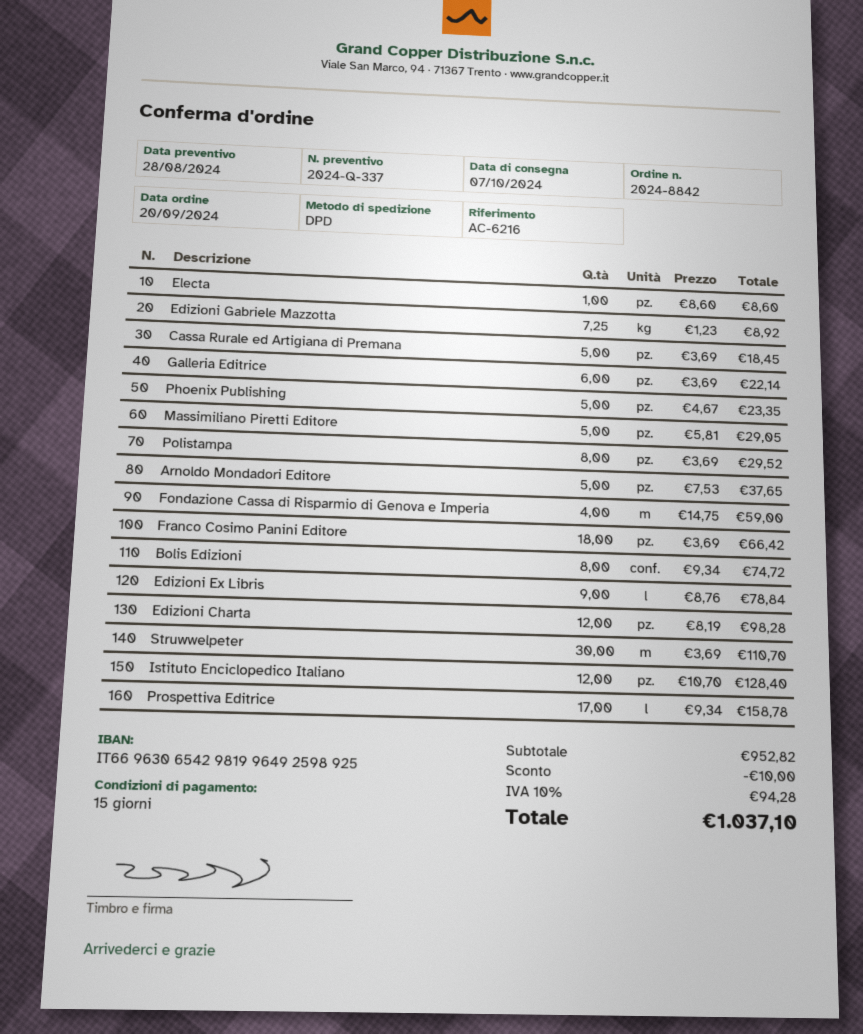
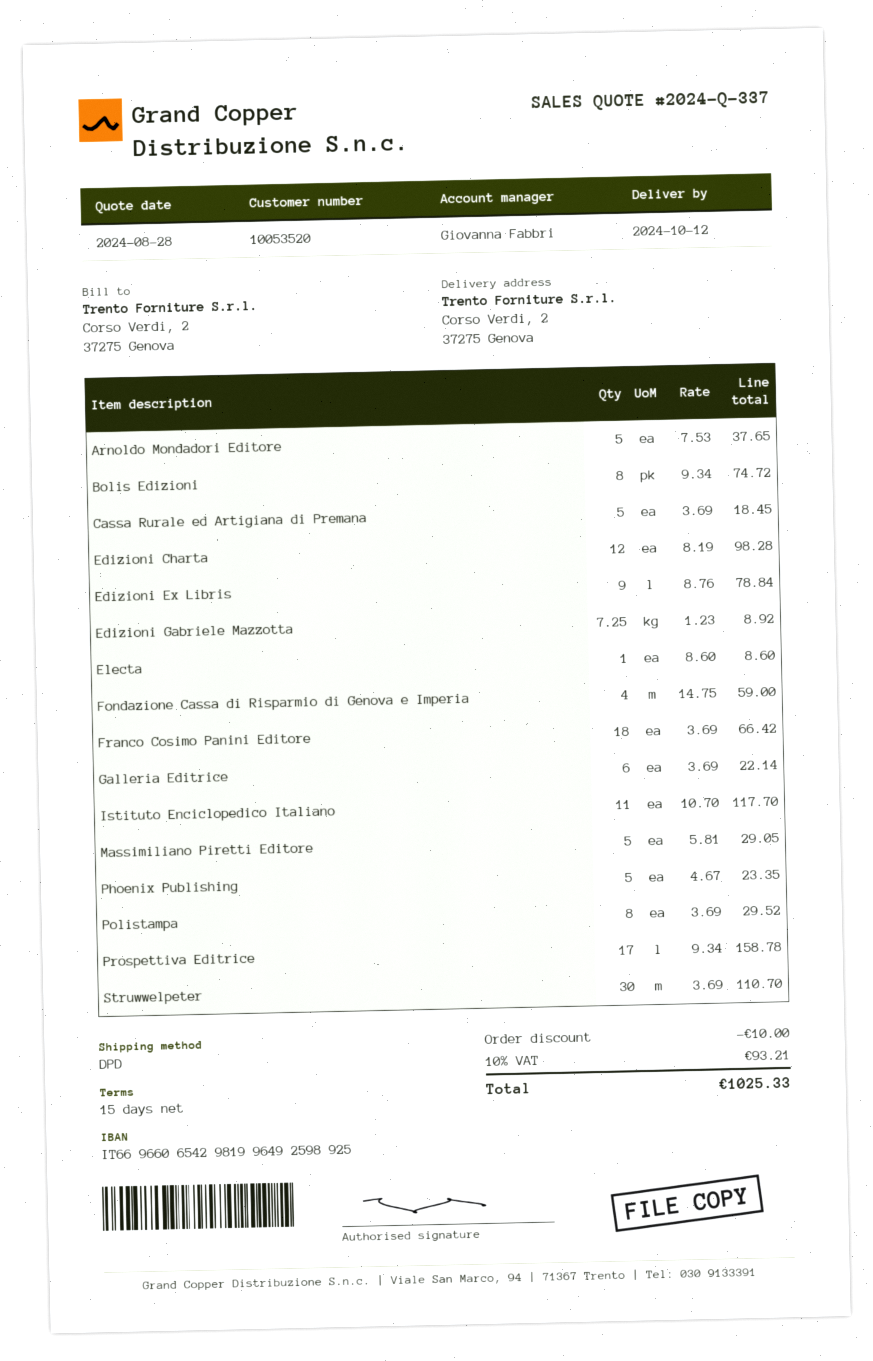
delivery date: 2024-10-07 -> 2024-10-12
bank account: IT6696306542981996492598925 -> IT6696606542981996492598925
Istituto Enciclopedico Italiano: 12 x 10.70 = 128.40 -> 11 x 10.70 = 117.70
tax: 10% = 94.28 -> 10% = 93.21
total: 1037.10 -> 1025.33

